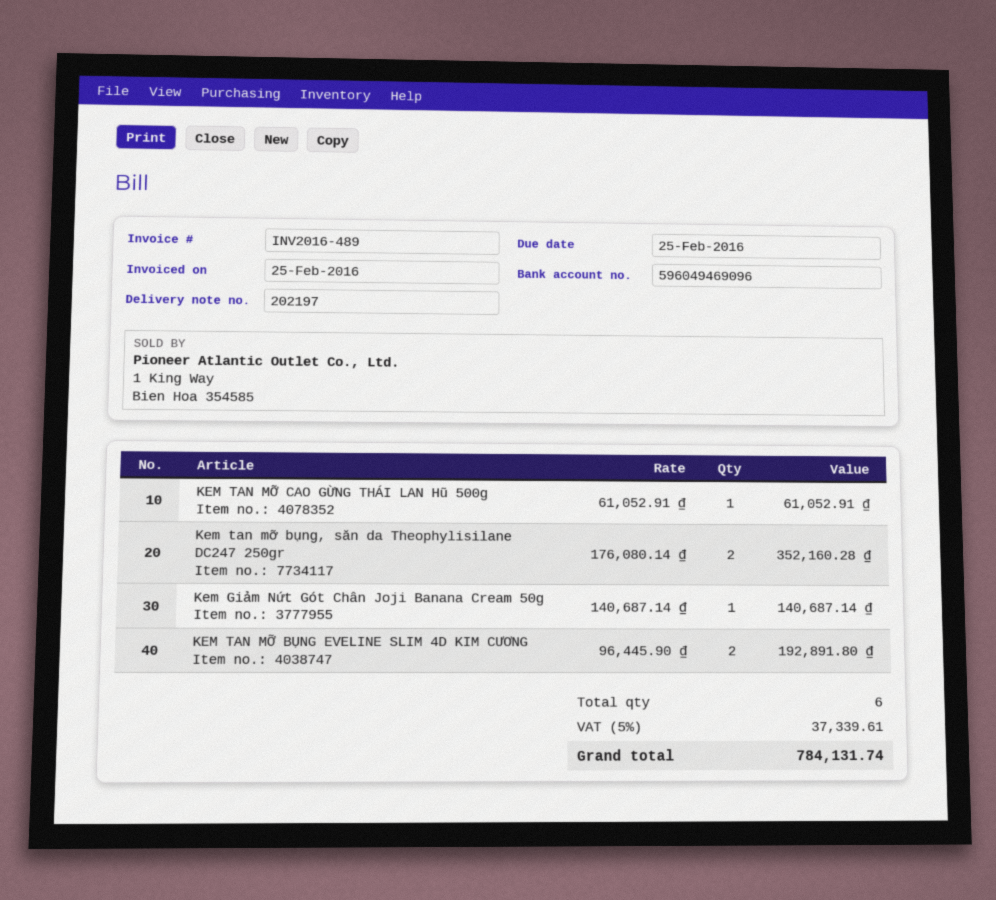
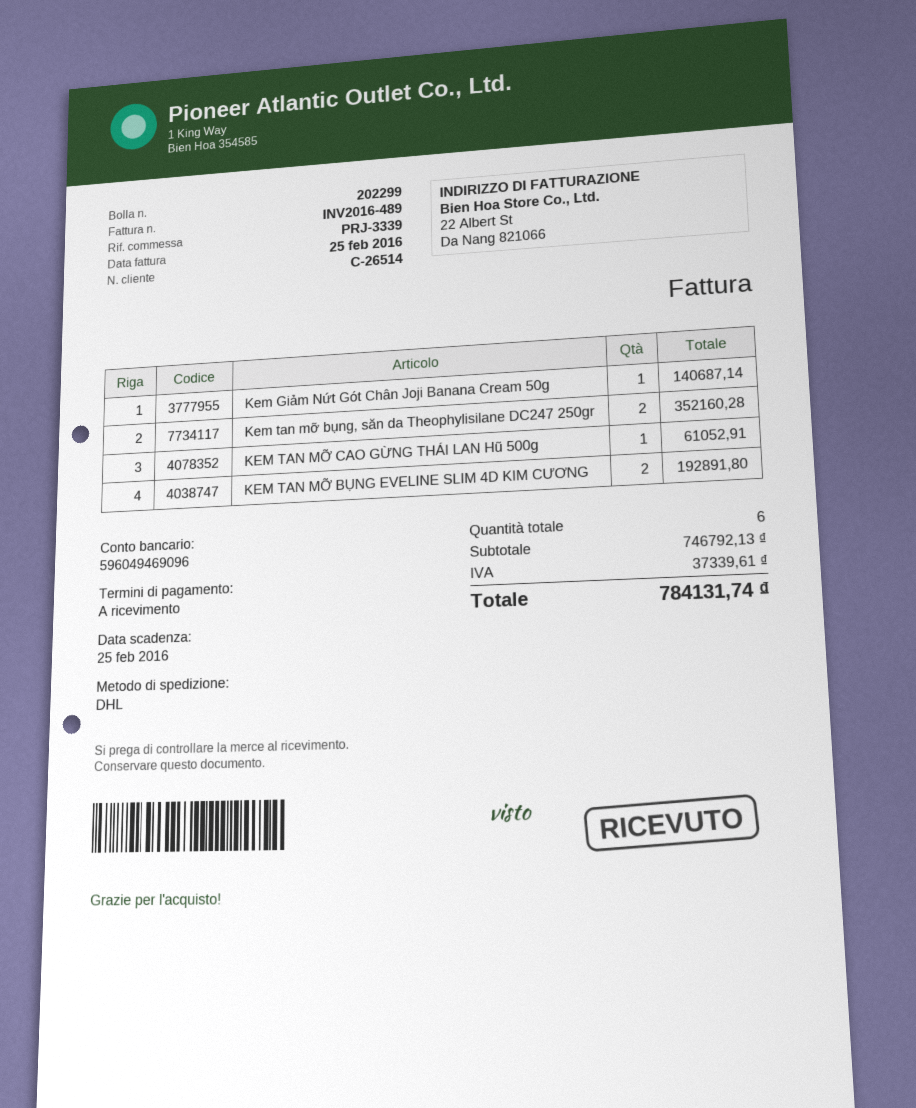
delivery note number: 202197 -> 202299

